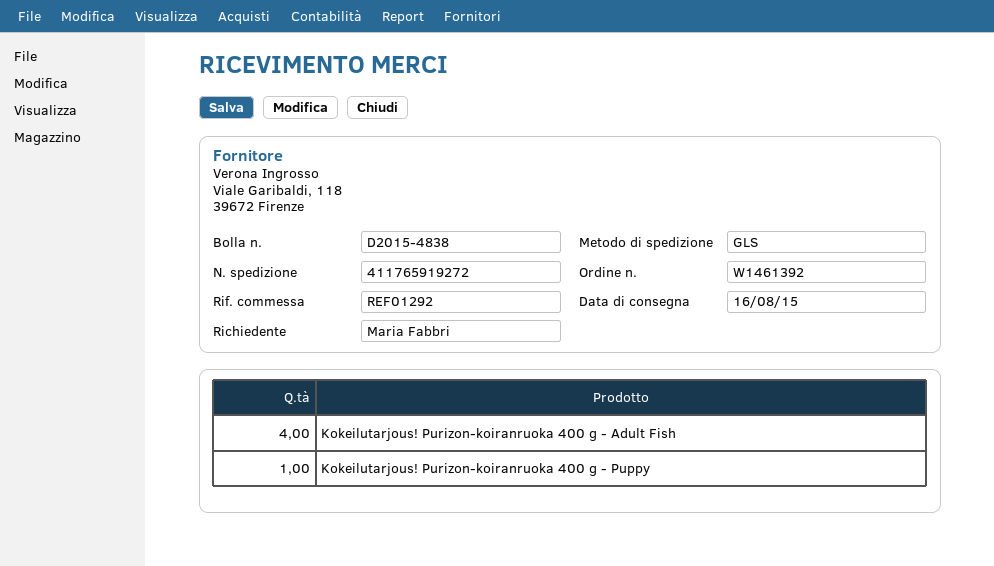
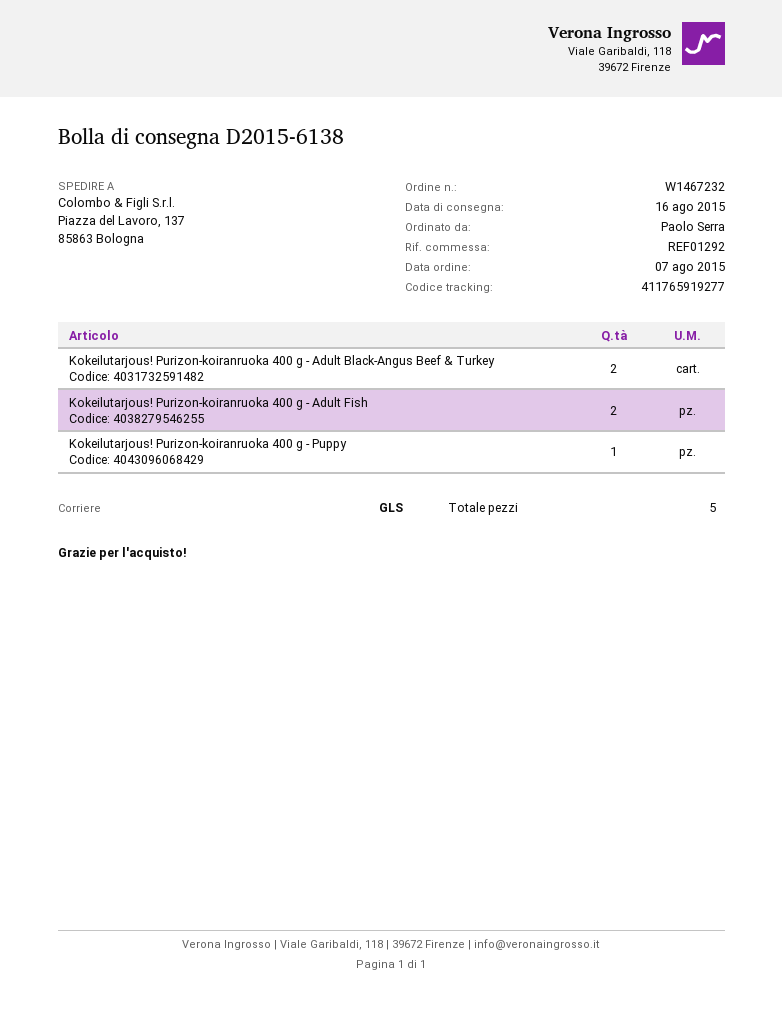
order number: W1461392 -> W1467232
delivery note number: D2015-4838 -> D2015-6138
ordered by: Maria Fabbri -> Paolo Serra
tracking number: 411765919272 -> 411765919277
Kokeilutarjous! Purizon-koiranruoka 400 g - Adult Fish: 4 -> 2
Kokeilutarjous! Purizon-koiranruoka 400 g - Adult Black-Angus Beef & Turkey: none -> 2

